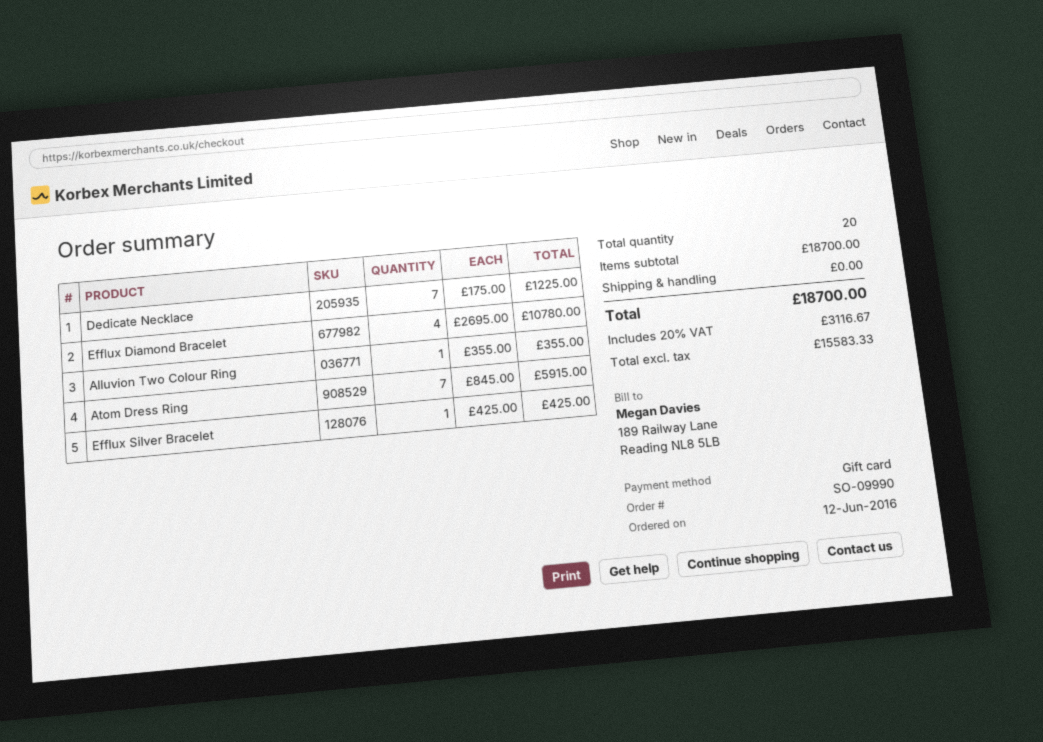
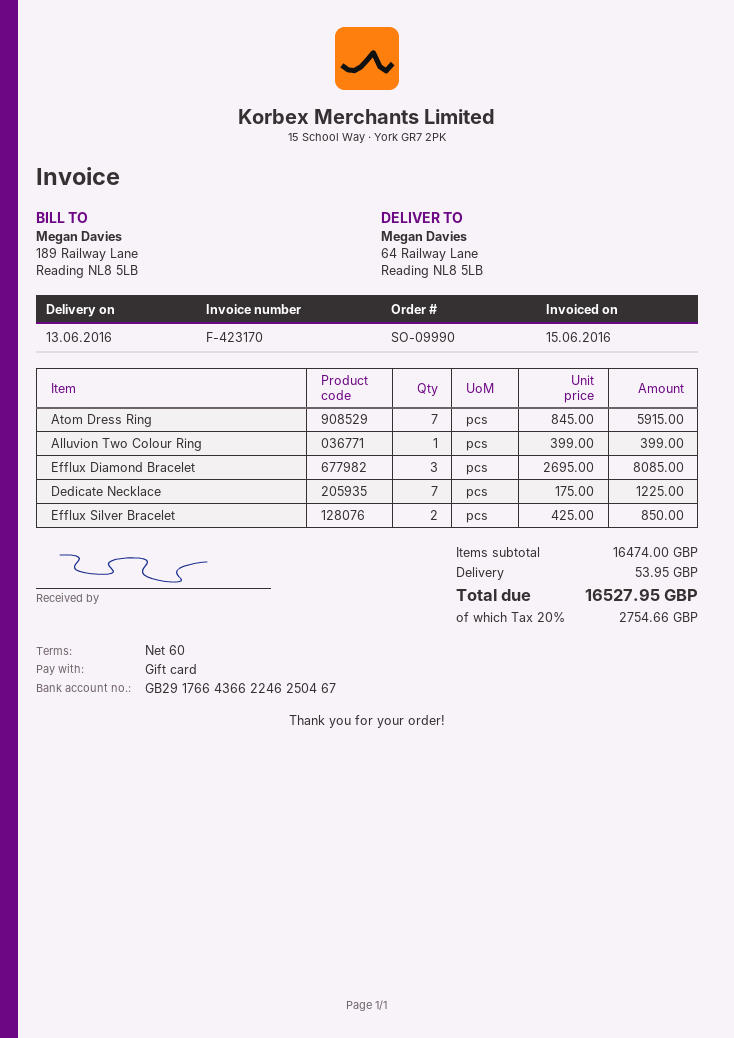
Efflux Diamond Bracelet: 4 x 2695.00 = 10780.00 -> 3 x 2695.00 = 8085.00
Alluvion Two Colour Ring: 1 x 355.00 = 355.00 -> 1 x 399.00 = 399.00
Efflux Silver Bracelet: 1 x 425.00 = 425.00 -> 2 x 425.00 = 850.00
subtotal: 18700.00 -> 16474.00
shipping: 0.00 -> 53.95
tax: 20% = 3116.67 -> 20% = 2754.66
total: 18700.00 -> 16527.95

